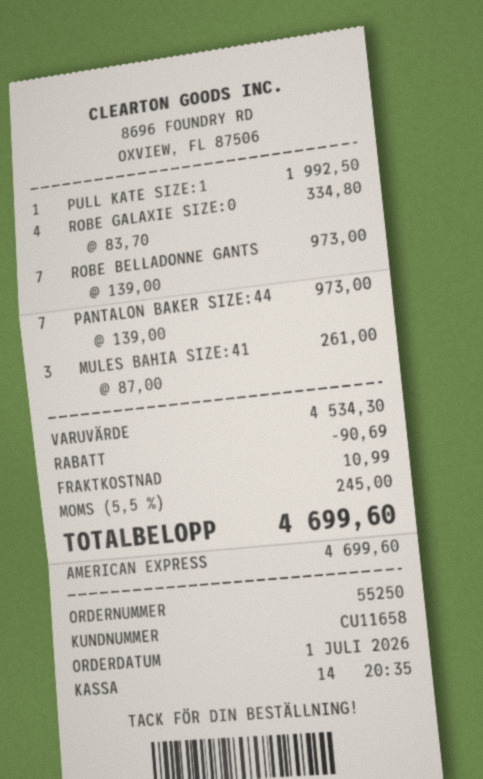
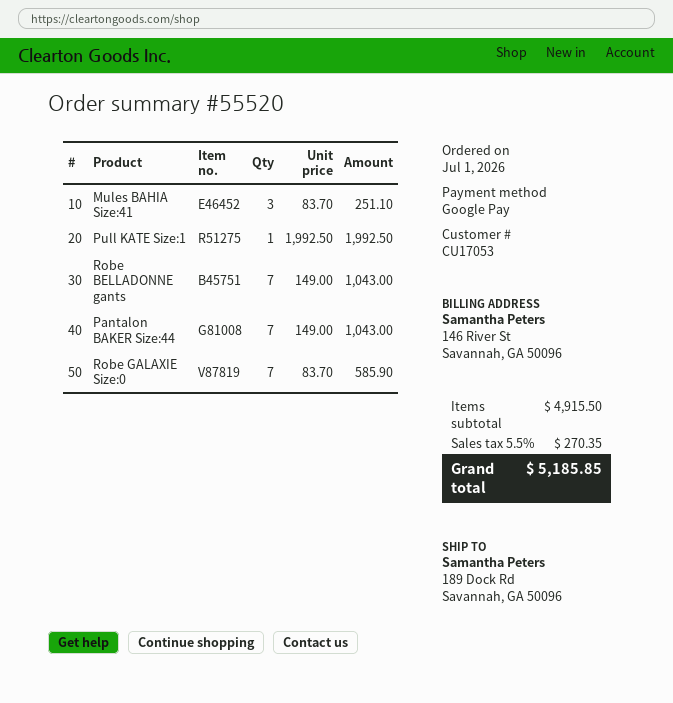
order number: 55250 -> 55520
customer number: CU11658 -> CU17053
payment method: American Express -> Google Pay
ROBE GALAXIE SIZE:0: 4 x 83.70 = 334.80 -> 7 x 83.70 = 585.90
ROBE BELLADONNE GANTS: 7 x 139.00 = 973.00 -> 7 x 149.00 = 1043.00
PANTALON BAKER SIZE:44: 7 x 139.00 = 973.00 -> 7 x 149.00 = 1043.00
MULES BAHIA SIZE:41: 3 x 87.00 = 261.00 -> 3 x 83.70 = 251.10
subtotal: 4534.30 -> 4915.50
discount: 90.69 -> none
shipping: 10.99 -> none
tax: 5.5% = 245.00 -> 5.5% = 270.35
total: 4699.60 -> 5185.85

